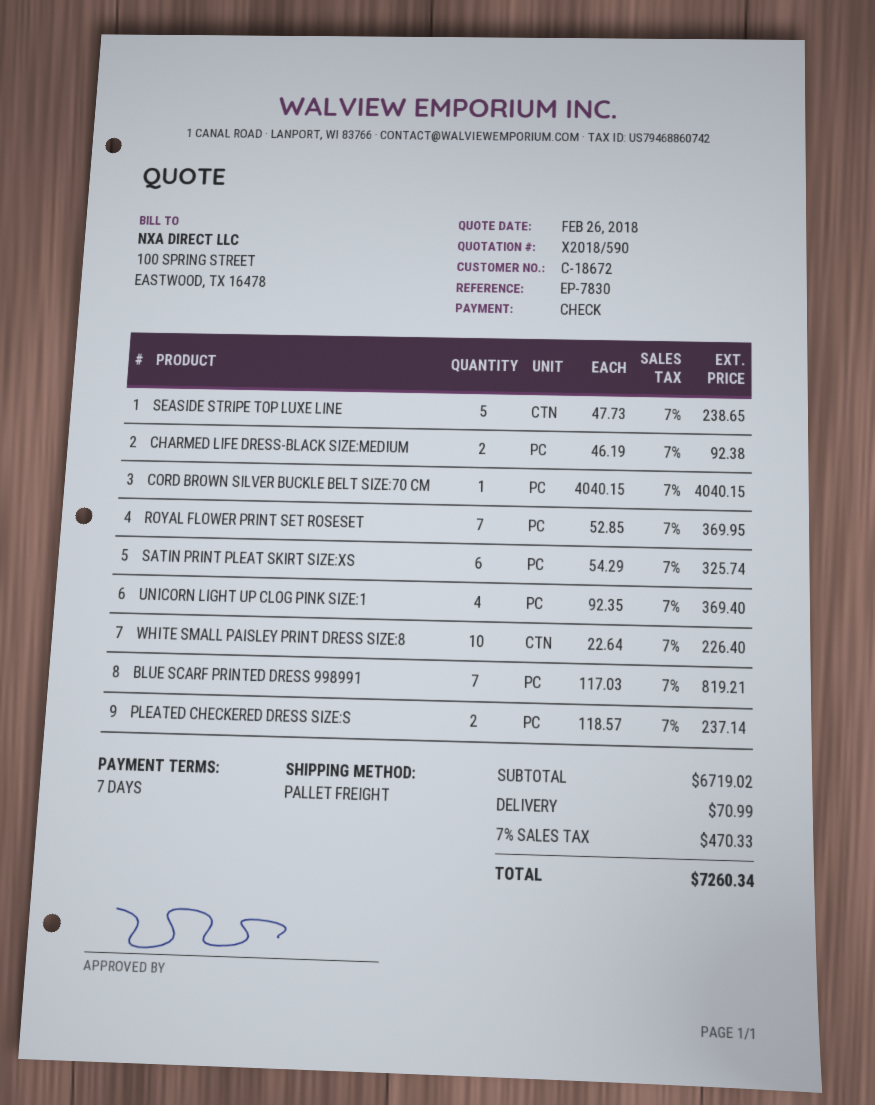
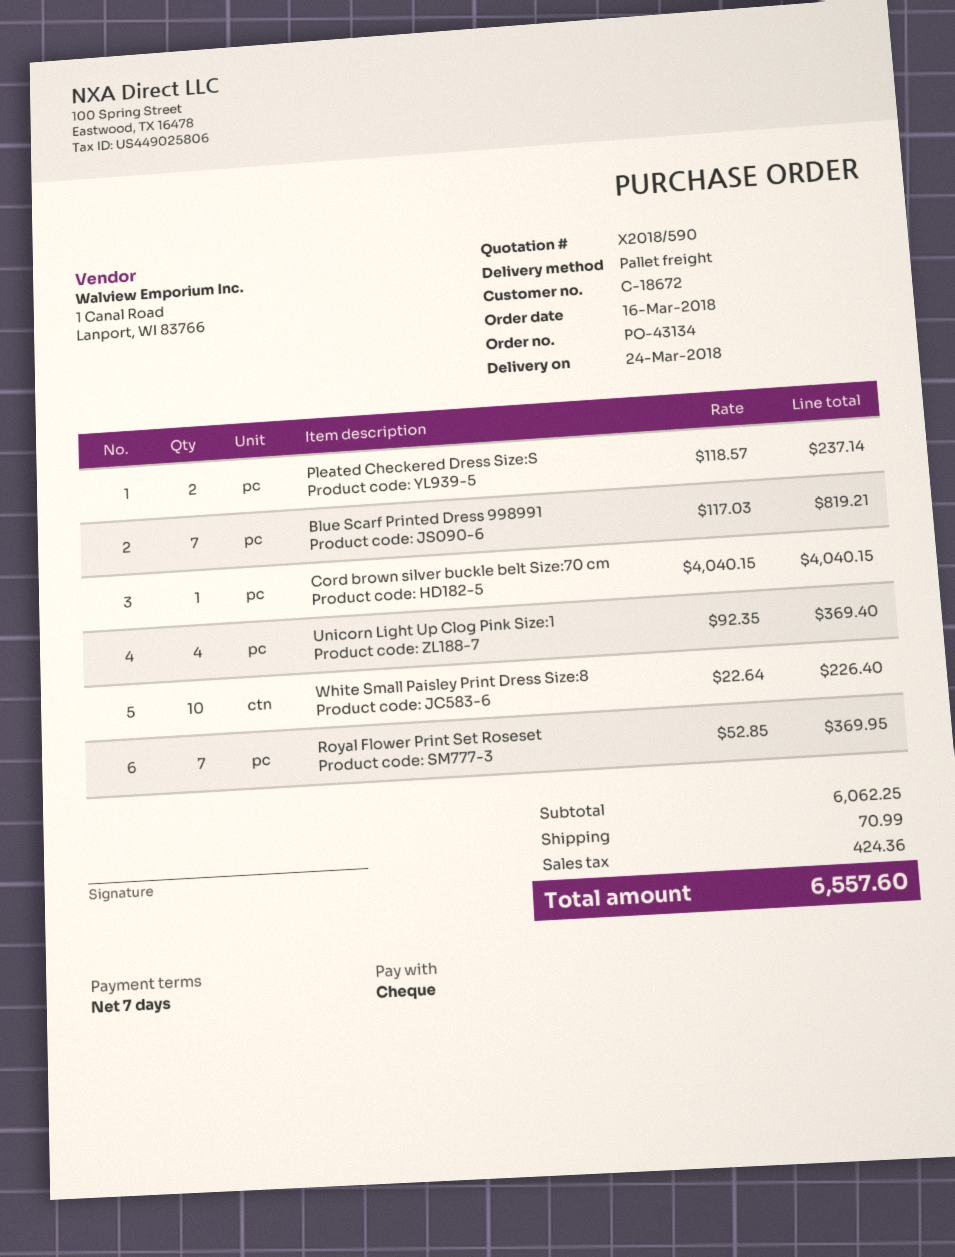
SEASIDE STRIPE TOP LUXE LINE: 5 x 47.73 = 238.65 -> none
CHARMED LIFE DRESS-BLACK SIZE:MEDIUM: 2 x 46.19 = 92.38 -> none
SATIN PRINT PLEAT SKIRT SIZE:XS: 6 x 54.29 = 325.74 -> none
subtotal: 6719.02 -> 6062.25
tax: 470.33 -> 424.36
total: 7260.34 -> 6557.60

